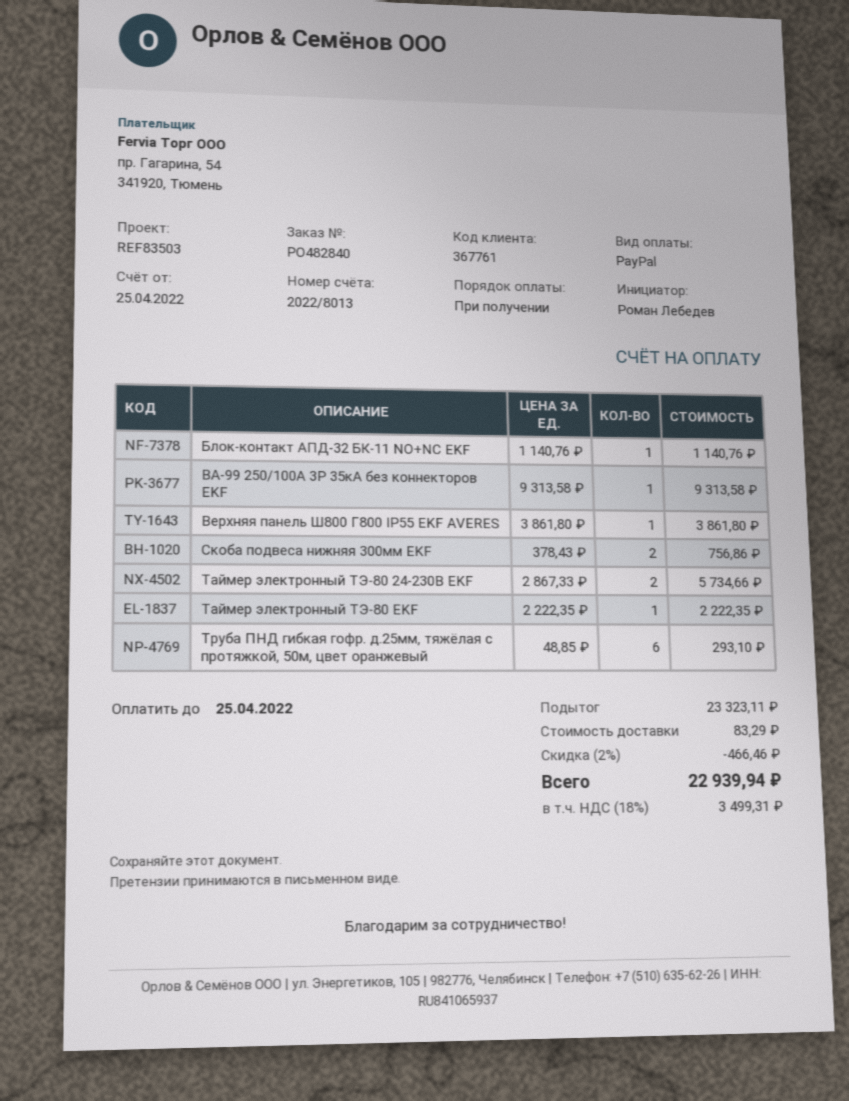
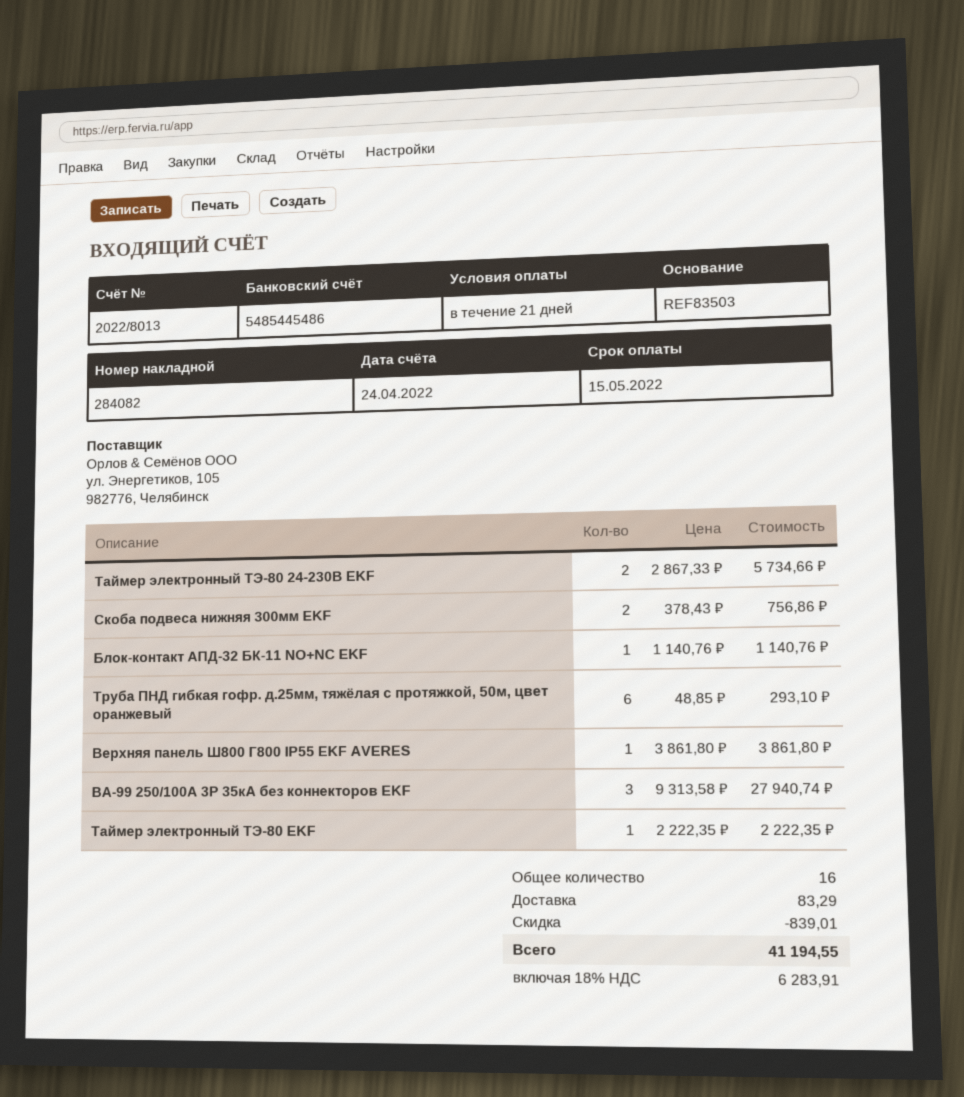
invoice date: 2022-04-25 -> 2022-04-24
payment terms: on receipt -> 21 days
due date: 2022-04-25 -> 2022-05-15
ВА-99 250/100А 3P 35кА без коннекторов EKF: 1 x 9313.58 = 9313.58 -> 3 x 9313.58 = 27940.74
discount: 466.46 -> 839.01
tax: 18% = 3499.31 -> 18% = 6283.91
total: 22939.94 -> 41194.55

